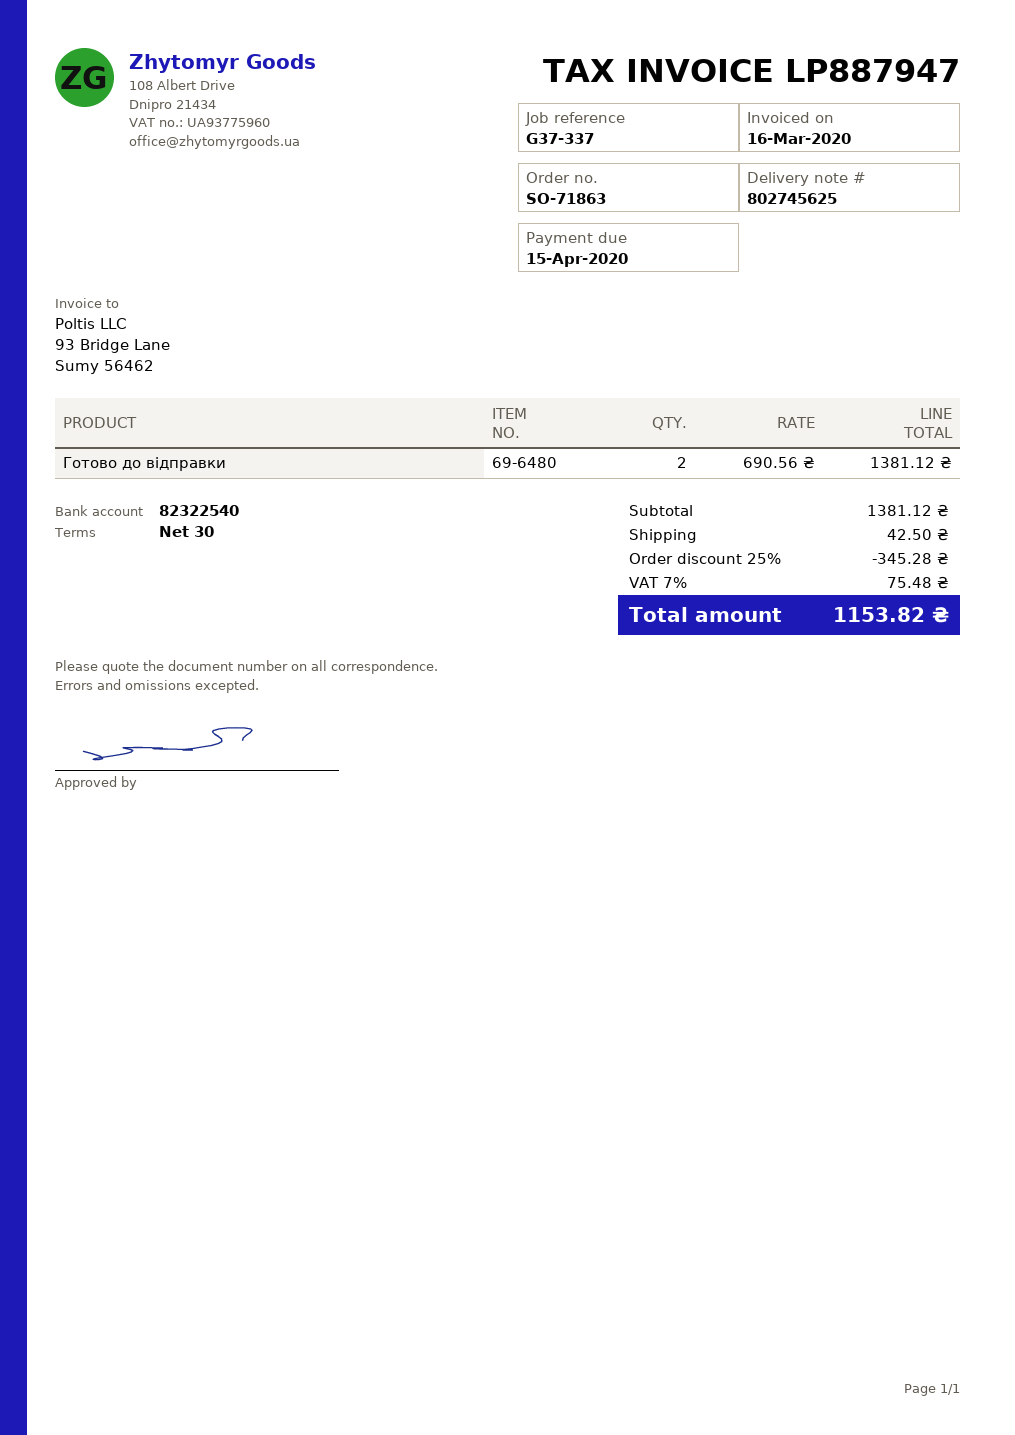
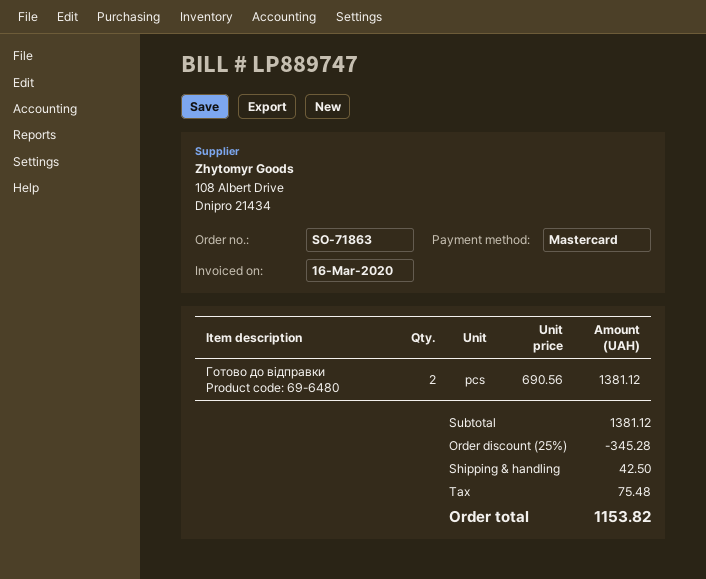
invoice number: LP887947 -> LP889747

